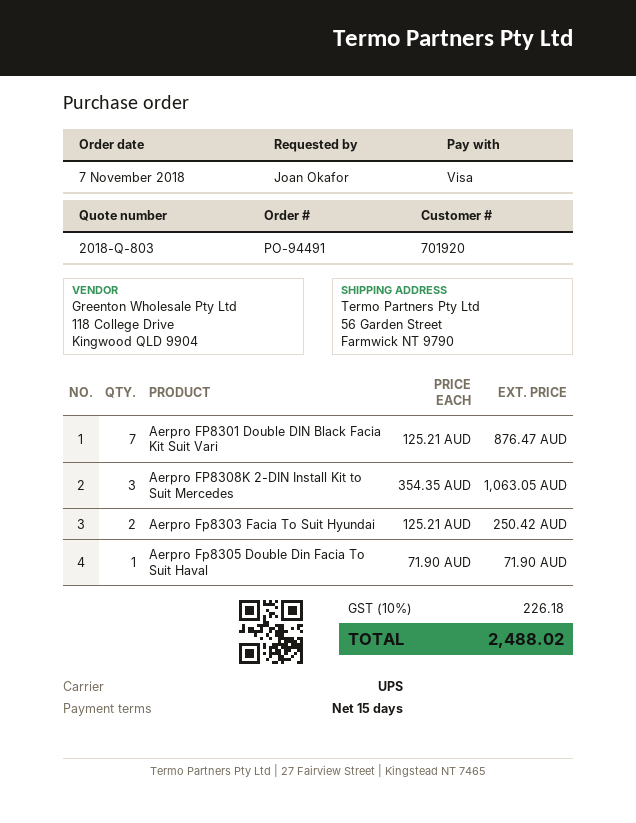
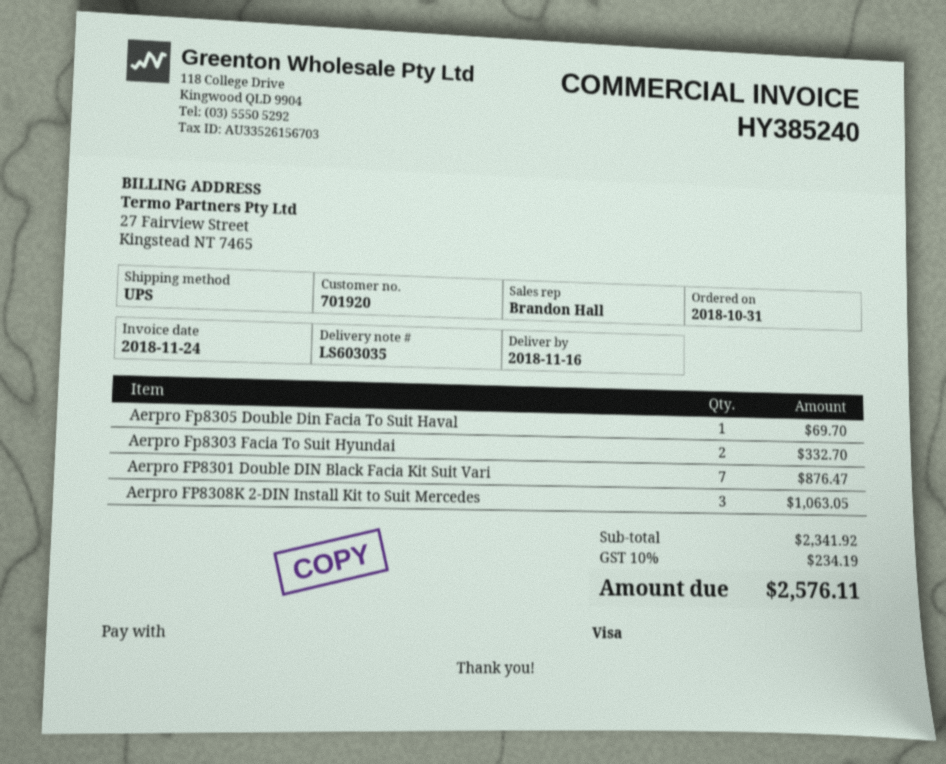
order date: 2018-11-07 -> 2018-10-31
Aerpro Fp8303 Facia To Suit Hyundai: 2 for 250.42 -> 2 for 332.70
Aerpro Fp8305 Double Din Facia To Suit Haval: 1 for 71.90 -> 1 for 69.70
tax: 10% = 226.18 -> 10% = 234.19
total: 2488.02 -> 2576.11

